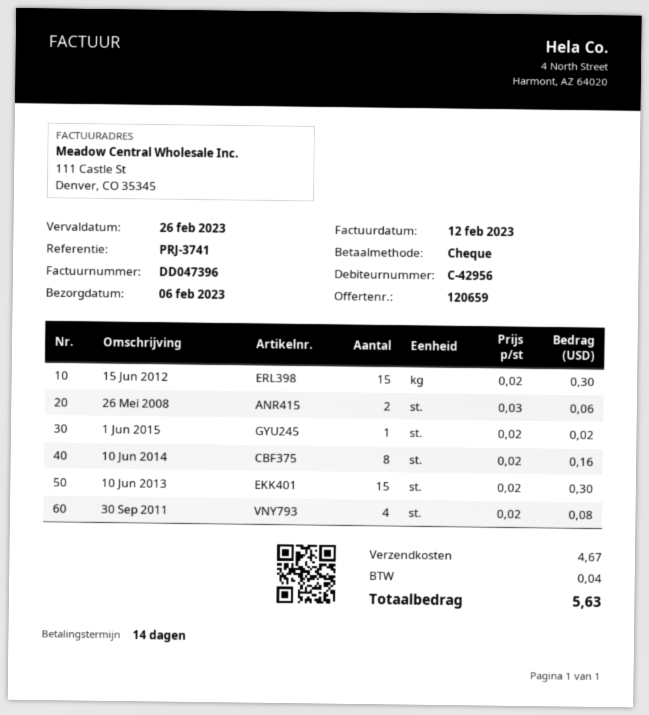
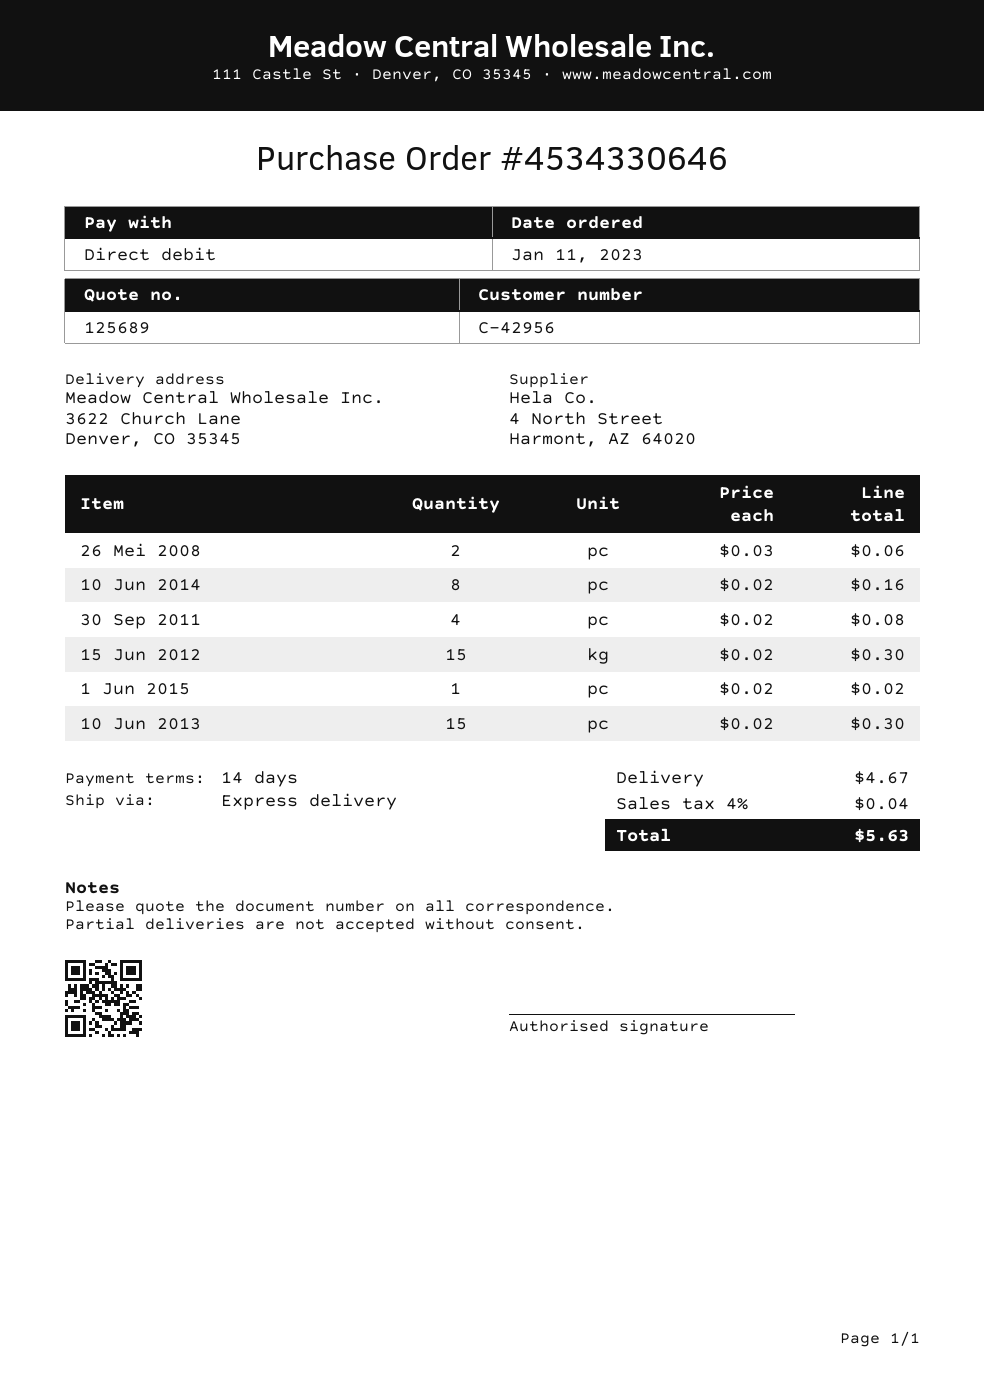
quote number: 120659 -> 125689
payment method: cheque -> direct debit

